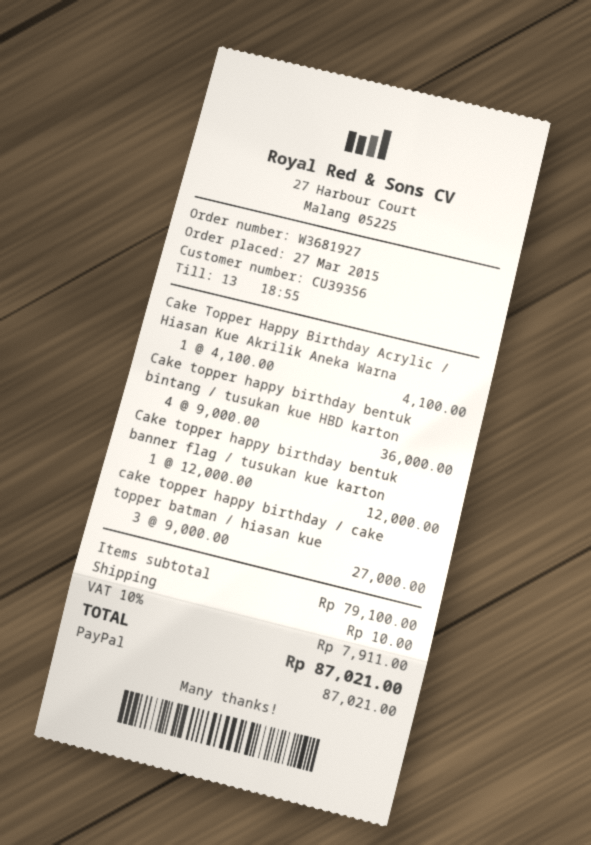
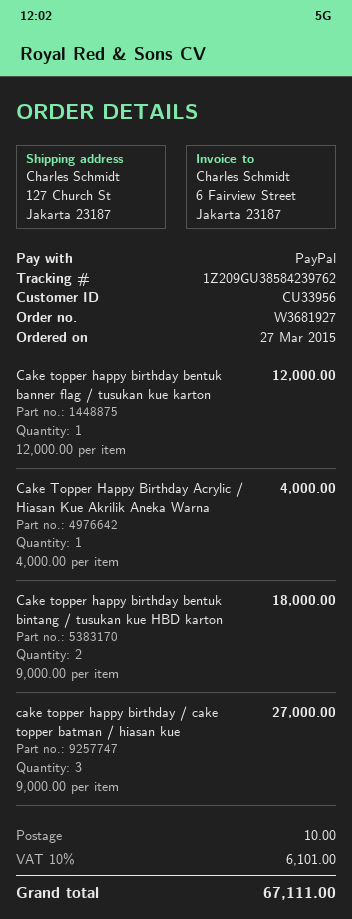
customer number: CU39356 -> CU33956
Cake Topper Happy Birthday Acrylic / Hiasan Kue Akrilik Aneka Warna: 1 x 4100.00 = 4100.00 -> 1 x 4000.00 = 4000.00
Cake topper happy birthday bentuk bintang / tusukan kue HBD karton: 4 x 9000.00 = 36000.00 -> 2 x 9000.00 = 18000.00
tax: 10% = 7911.00 -> 10% = 6101.00
total: 87021.00 -> 67111.00

